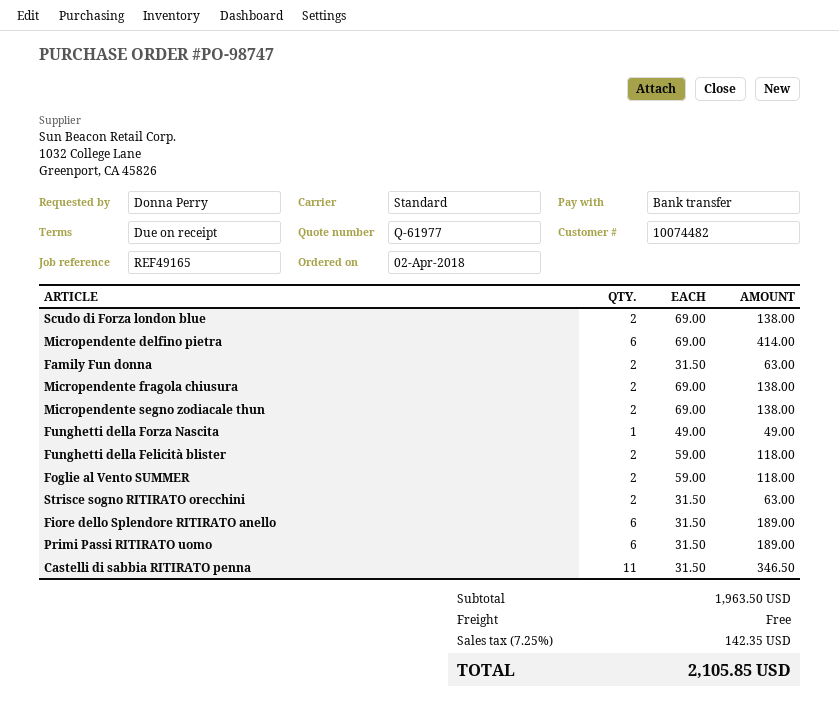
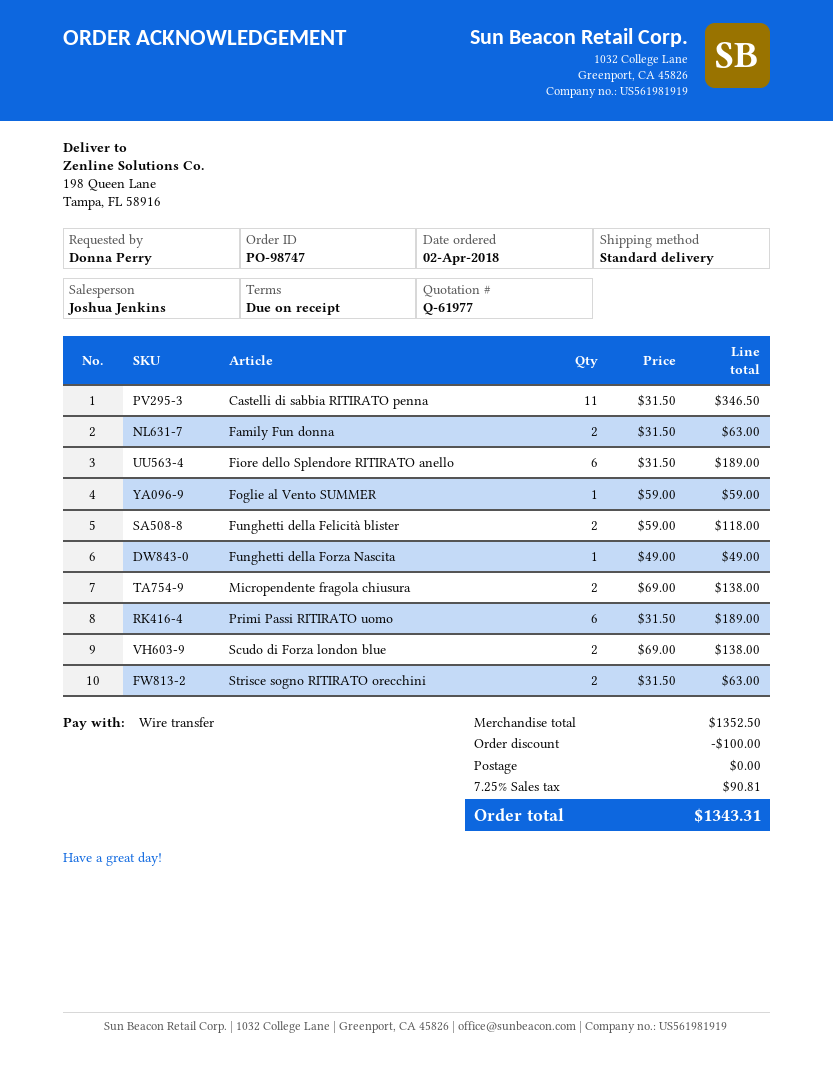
Micropendente delfino pietra: 6 x 69.00 = 414.00 -> none
Micropendente segno zodiacale thun: 2 x 69.00 = 138.00 -> none
Foglie al Vento SUMMER: 2 x 59.00 = 118.00 -> 1 x 59.00 = 59.00
subtotal: 1963.50 -> 1352.50
discount: none -> 100.00
tax: 7.25% = 142.35 -> 7.25% = 90.81
total: 2105.85 -> 1343.31

